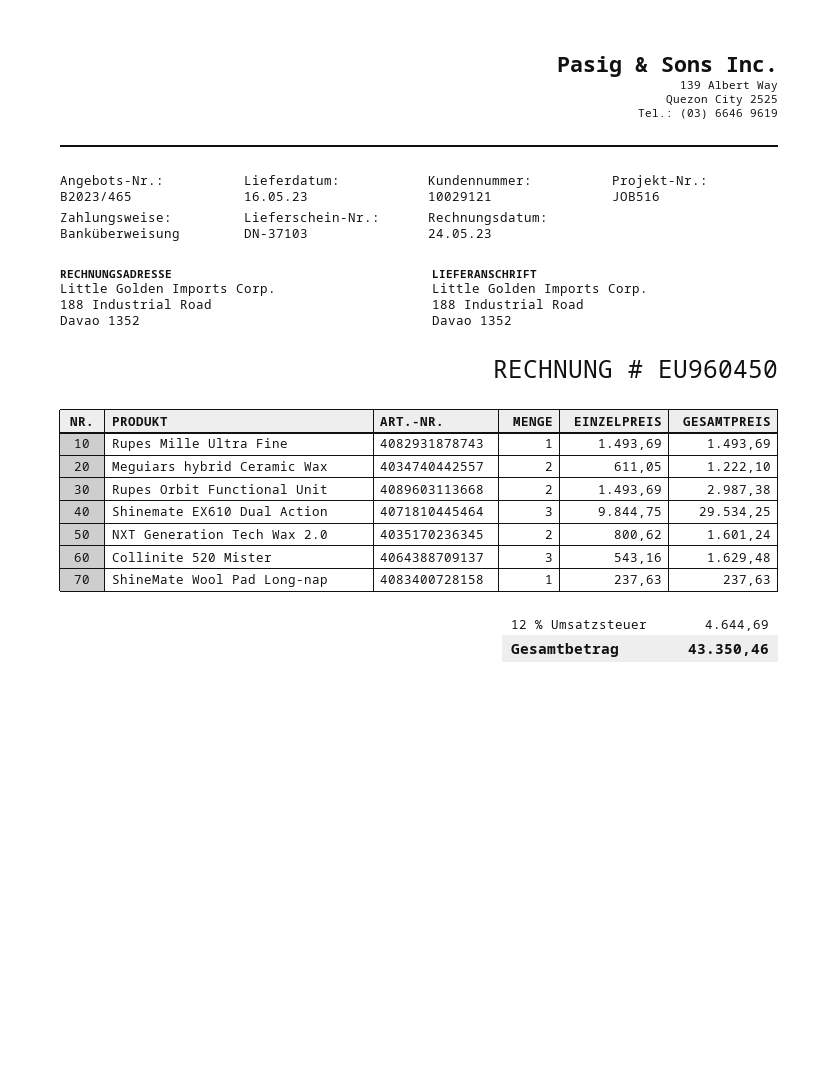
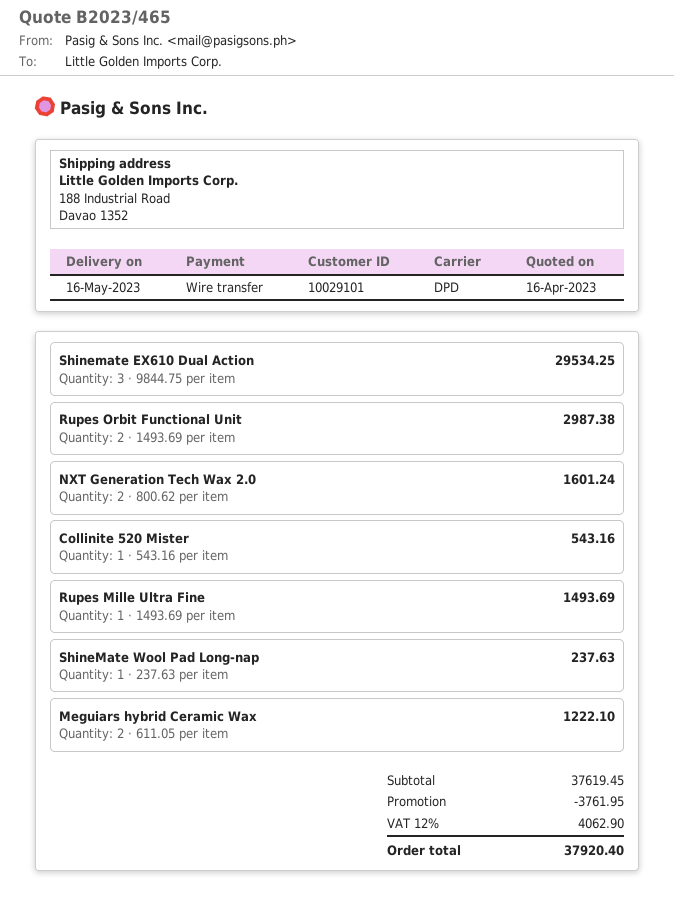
customer number: 10029121 -> 10029101
Collinite 520 Mister: 3 x 543.16 = 1629.48 -> 1 x 543.16 = 543.16
discount: none -> 3761.95
tax: 12% = 4644.69 -> 12% = 4062.90
total: 43350.46 -> 37920.40

